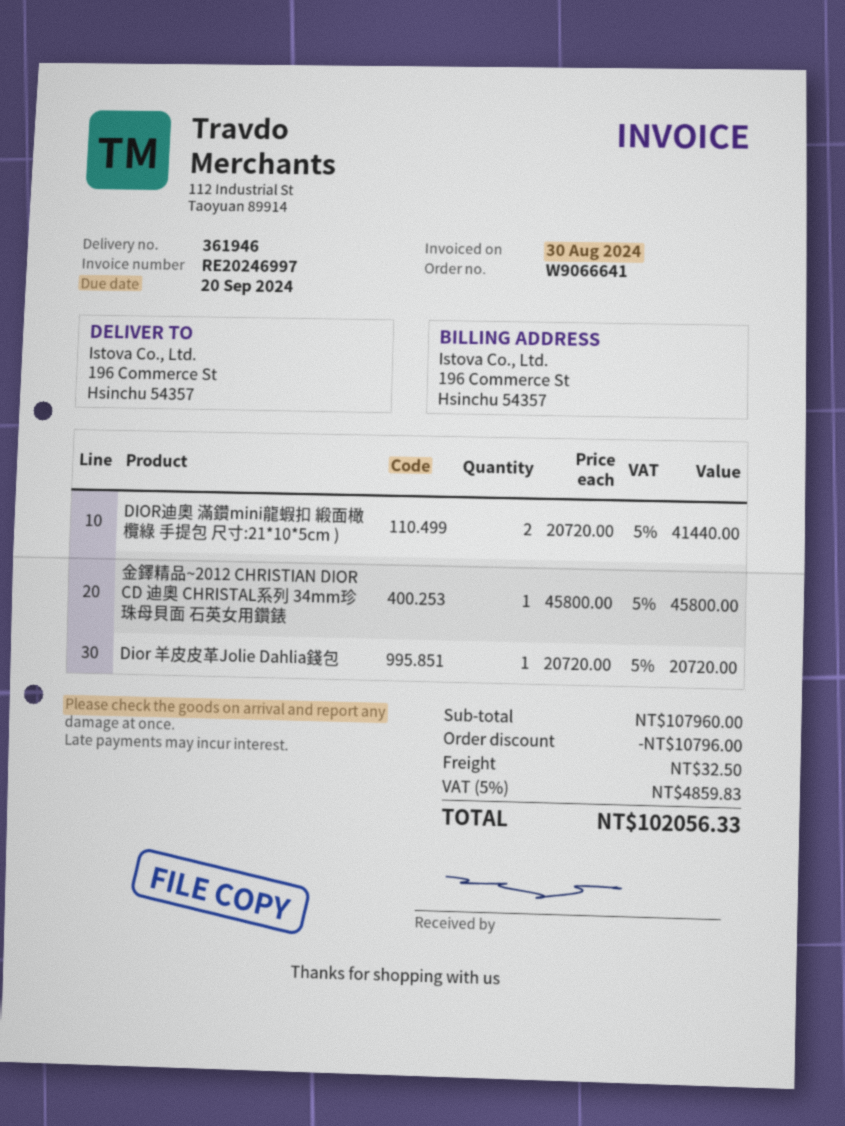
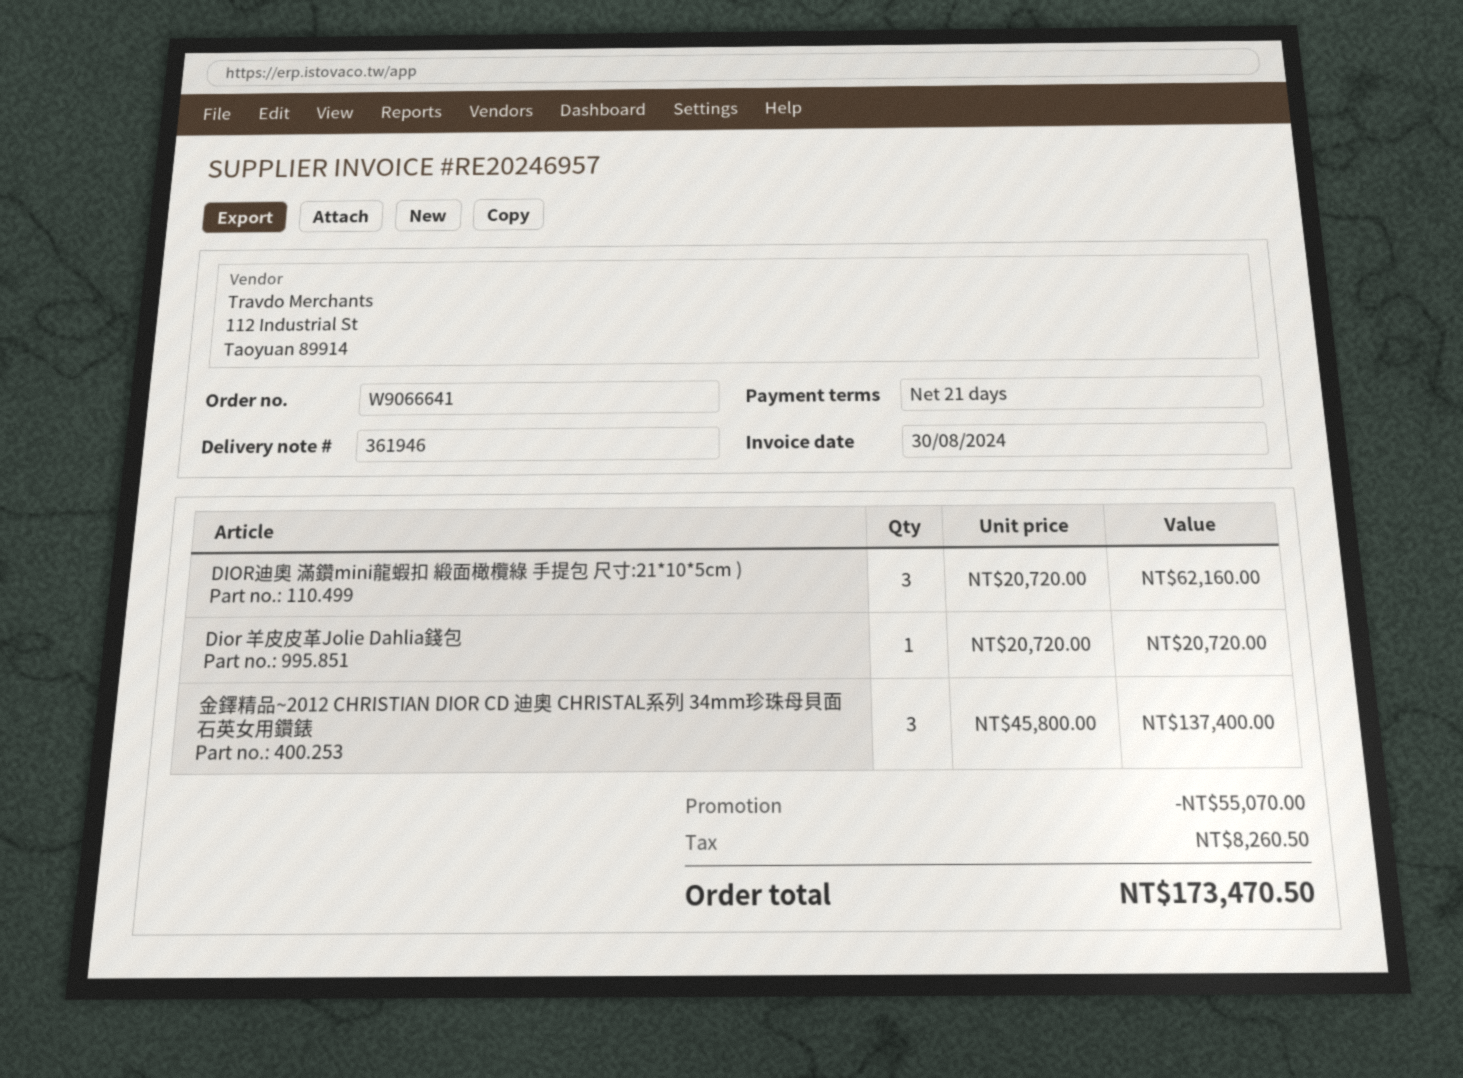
invoice number: RE20246997 -> RE20246957
DIOR迪奧 滿鑽mini龍蝦扣 緞面橄欖綠 手提包 尺寸:21*10*5cm ): 2 x 20720.00 = 41440.00 -> 3 x 20720.00 = 62160.00
金鐸精品~2012 CHRISTIAN DIOR CD 迪奧 CHRISTAL系列 34mm珍珠母貝面 石英女用鑽錶: 1 x 45800.00 = 45800.00 -> 3 x 45800.00 = 137400.00
discount: 10796.00 -> 55070.00
shipping: 32.50 -> none
tax: 4859.83 -> 8260.50
total: 102056.33 -> 173470.50

